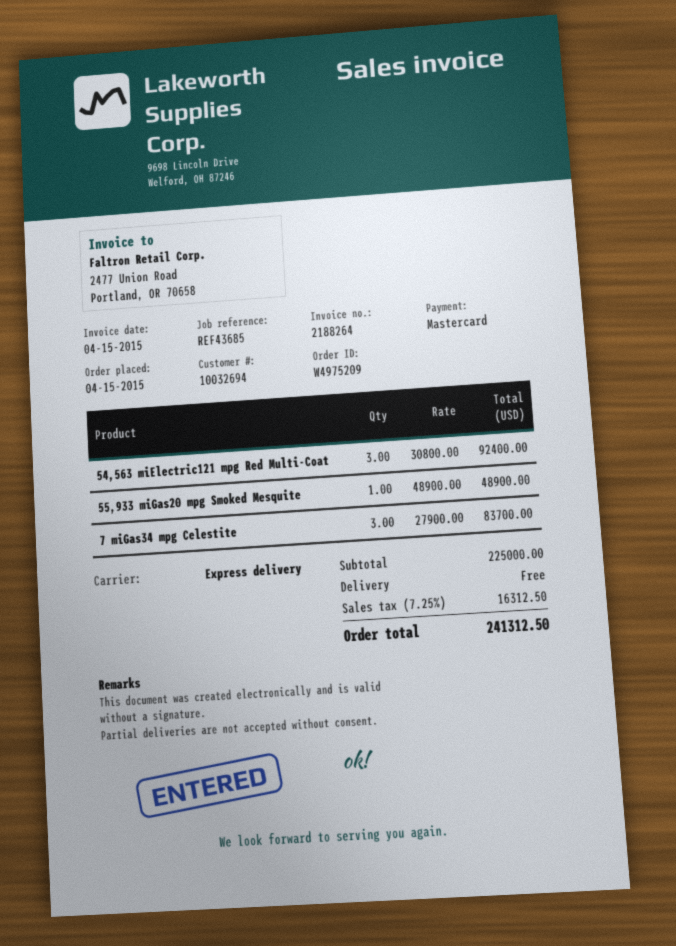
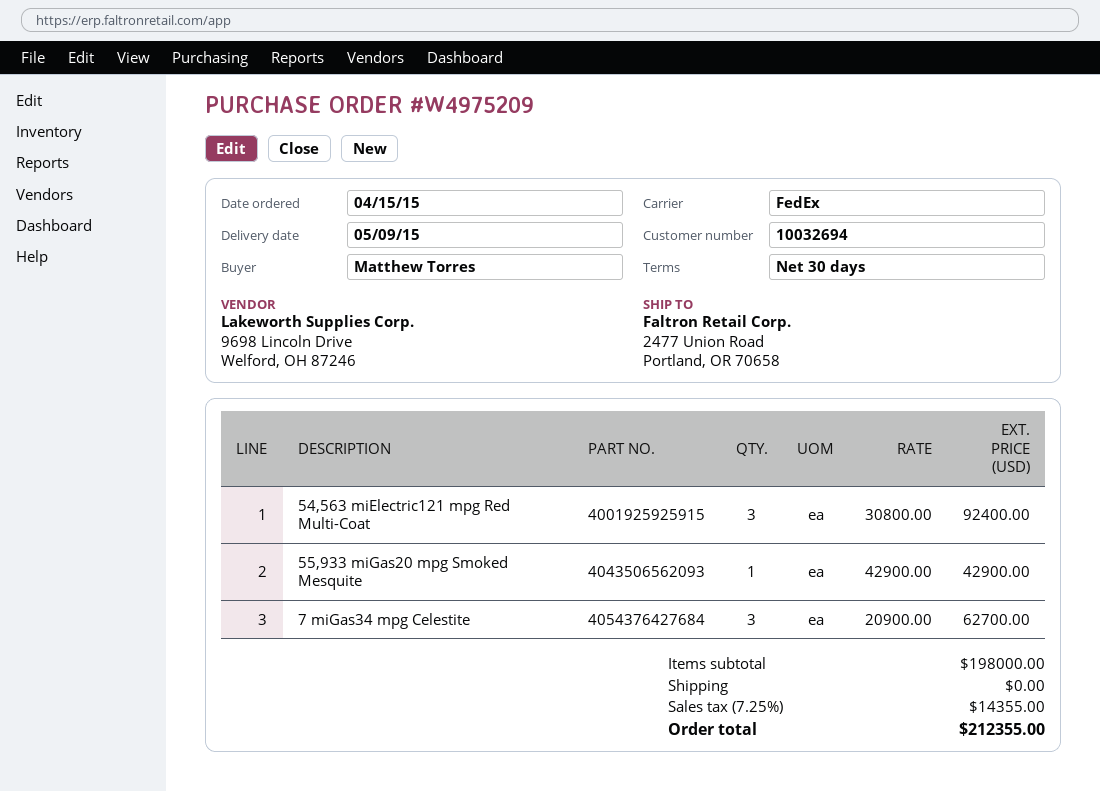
shipping method: express -> FedEx
55,933 miGas20 mpg Smoked Mesquite: 1 x 48900.00 = 48900.00 -> 1 x 42900.00 = 42900.00
7 miGas34 mpg Celestite: 3 x 27900.00 = 83700.00 -> 3 x 20900.00 = 62700.00
subtotal: 225000.00 -> 198000.00
tax: 7.25% = 16312.50 -> 7.25% = 14355.00
total: 241312.50 -> 212355.00

